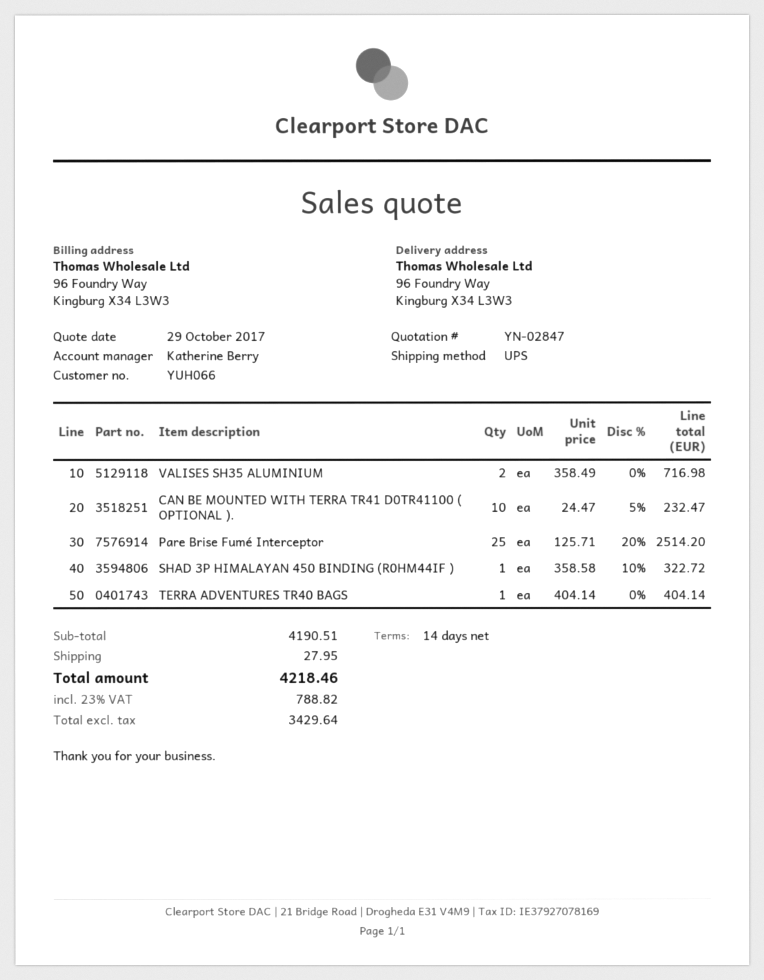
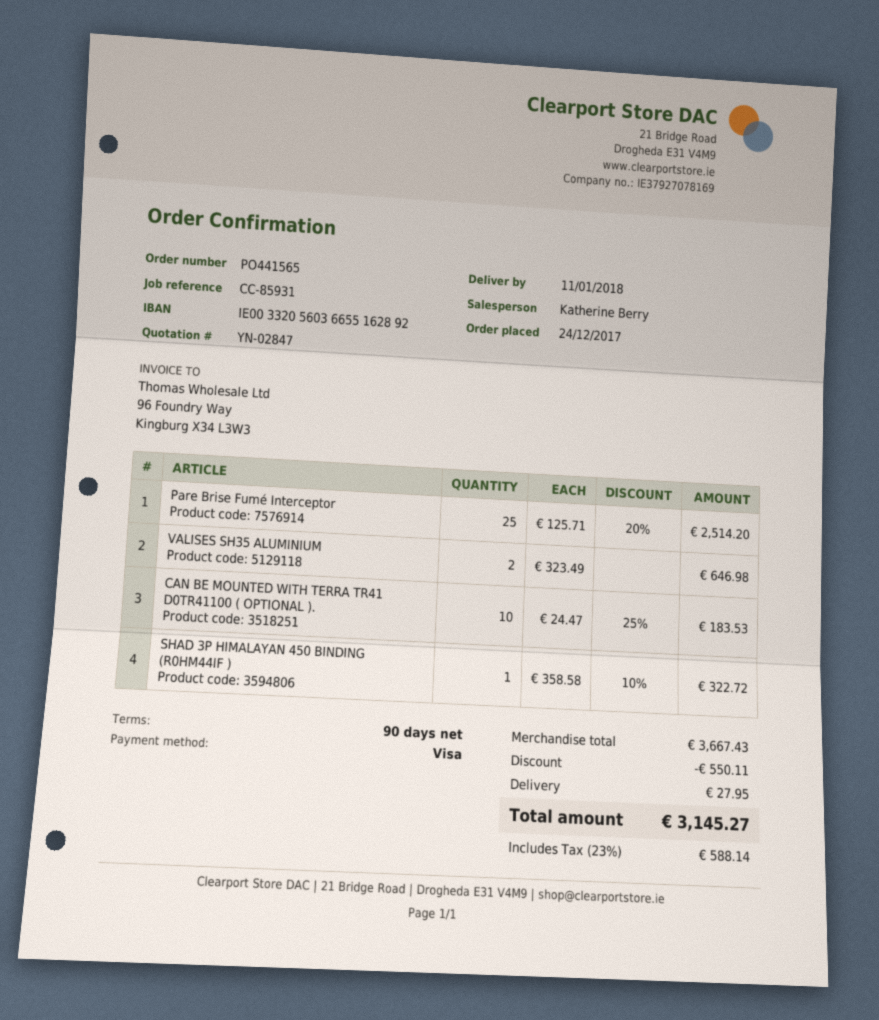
payment terms: 14 days -> 90 days
VALISES SH35 ALUMINIUM: 2 x 358.49 = 716.98 -> 2 x 323.49 = 646.98
CAN BE MOUNTED WITH TERRA TR41 D0TR41100 ( OPTIONAL ).: 10 x 24.47 - 5% = 232.47 -> 10 x 24.47 - 25% = 183.53
TERRA ADVENTURES TR40 BAGS: 1 x 404.14 = 404.14 -> none
subtotal: 4190.51 -> 3667.43
discount: none -> 550.11
tax: 23% = 788.82 -> 23% = 588.14
total: 4218.46 -> 3145.27

